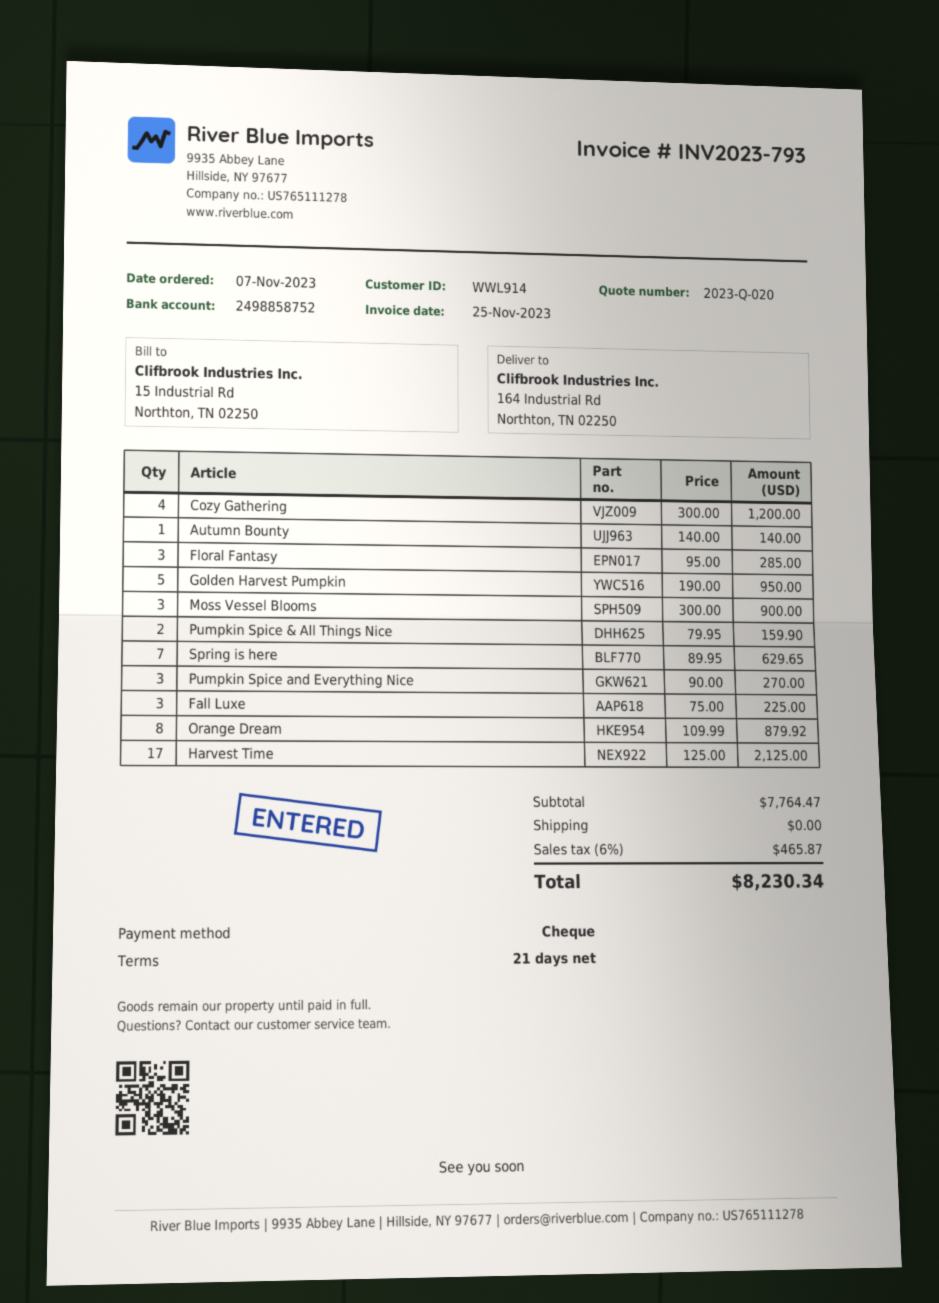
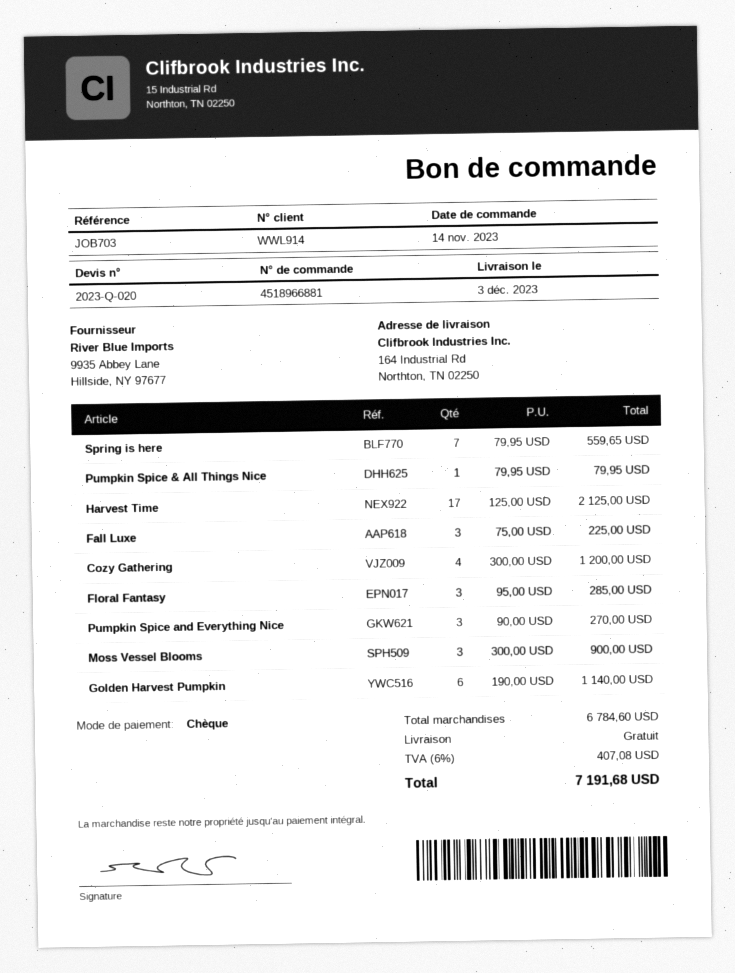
order date: 2023-11-07 -> 2023-11-14
Autumn Bounty: 1 x 140.00 = 140.00 -> none
Golden Harvest Pumpkin: 5 x 190.00 = 950.00 -> 6 x 190.00 = 1140.00
Pumpkin Spice & All Things Nice: 2 x 79.95 = 159.90 -> 1 x 79.95 = 79.95
Spring is here: 7 x 89.95 = 629.65 -> 7 x 79.95 = 559.65
Orange Dream: 8 x 109.99 = 879.92 -> none
subtotal: 7764.47 -> 6784.60
tax: 6% = 465.87 -> 6% = 407.08
total: 8230.34 -> 7191.68

